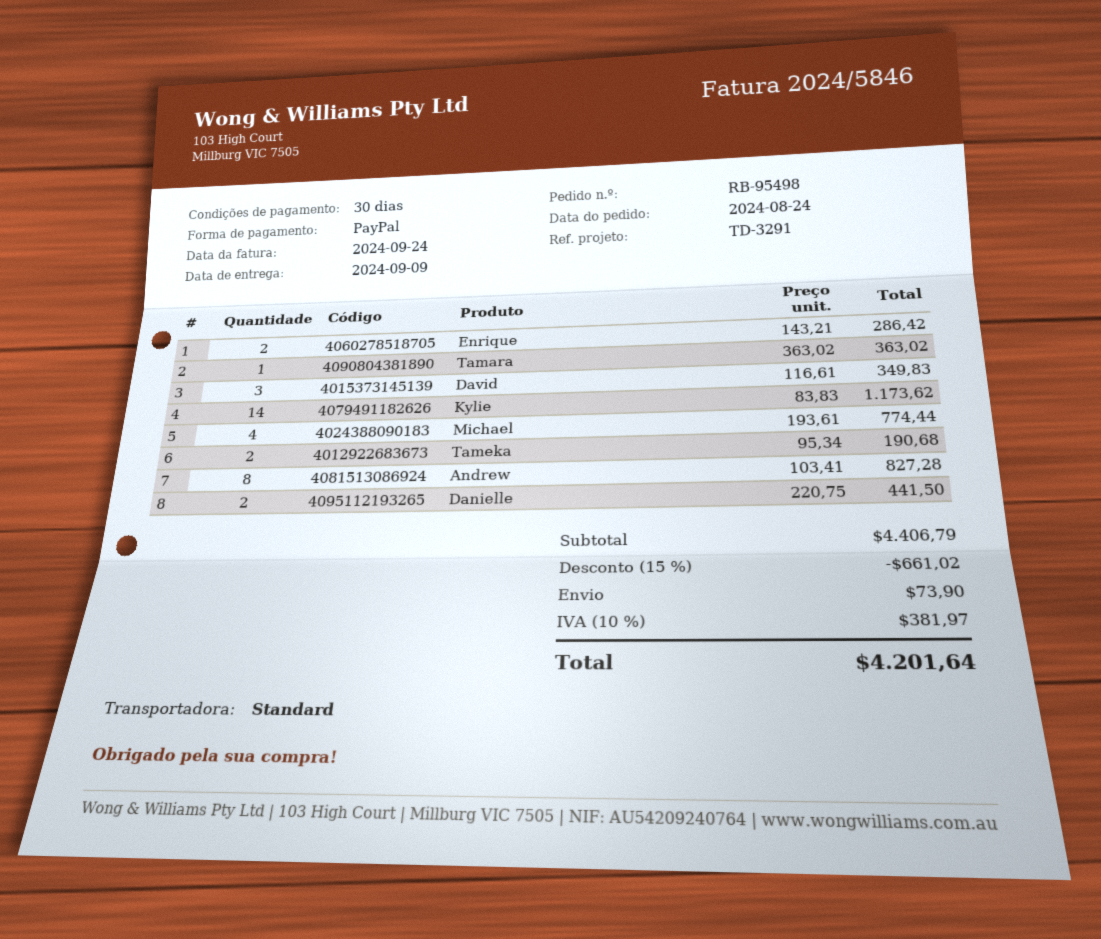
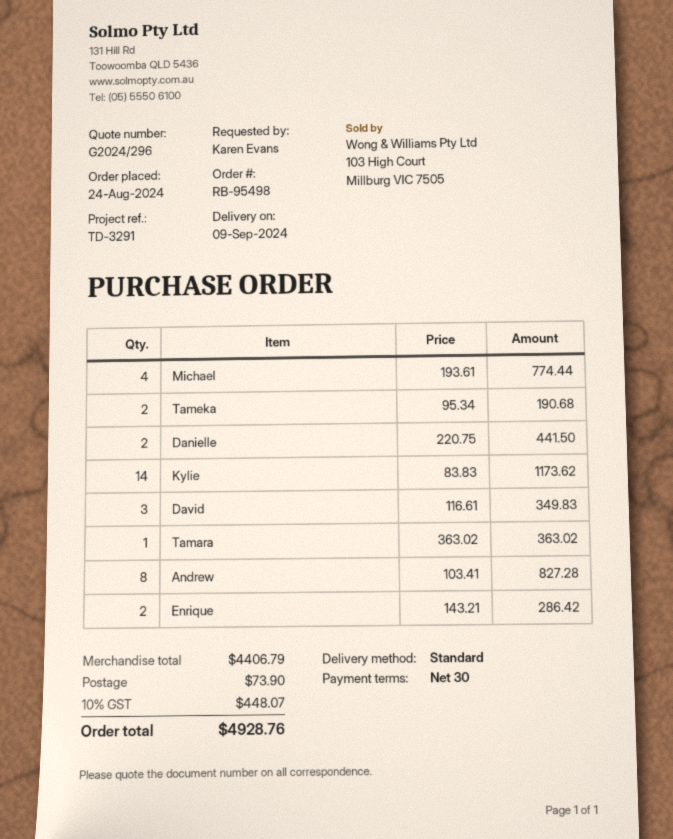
discount: 15% = 661.02 -> none
tax: 10% = 381.97 -> 10% = 448.07
total: 4201.64 -> 4928.76

